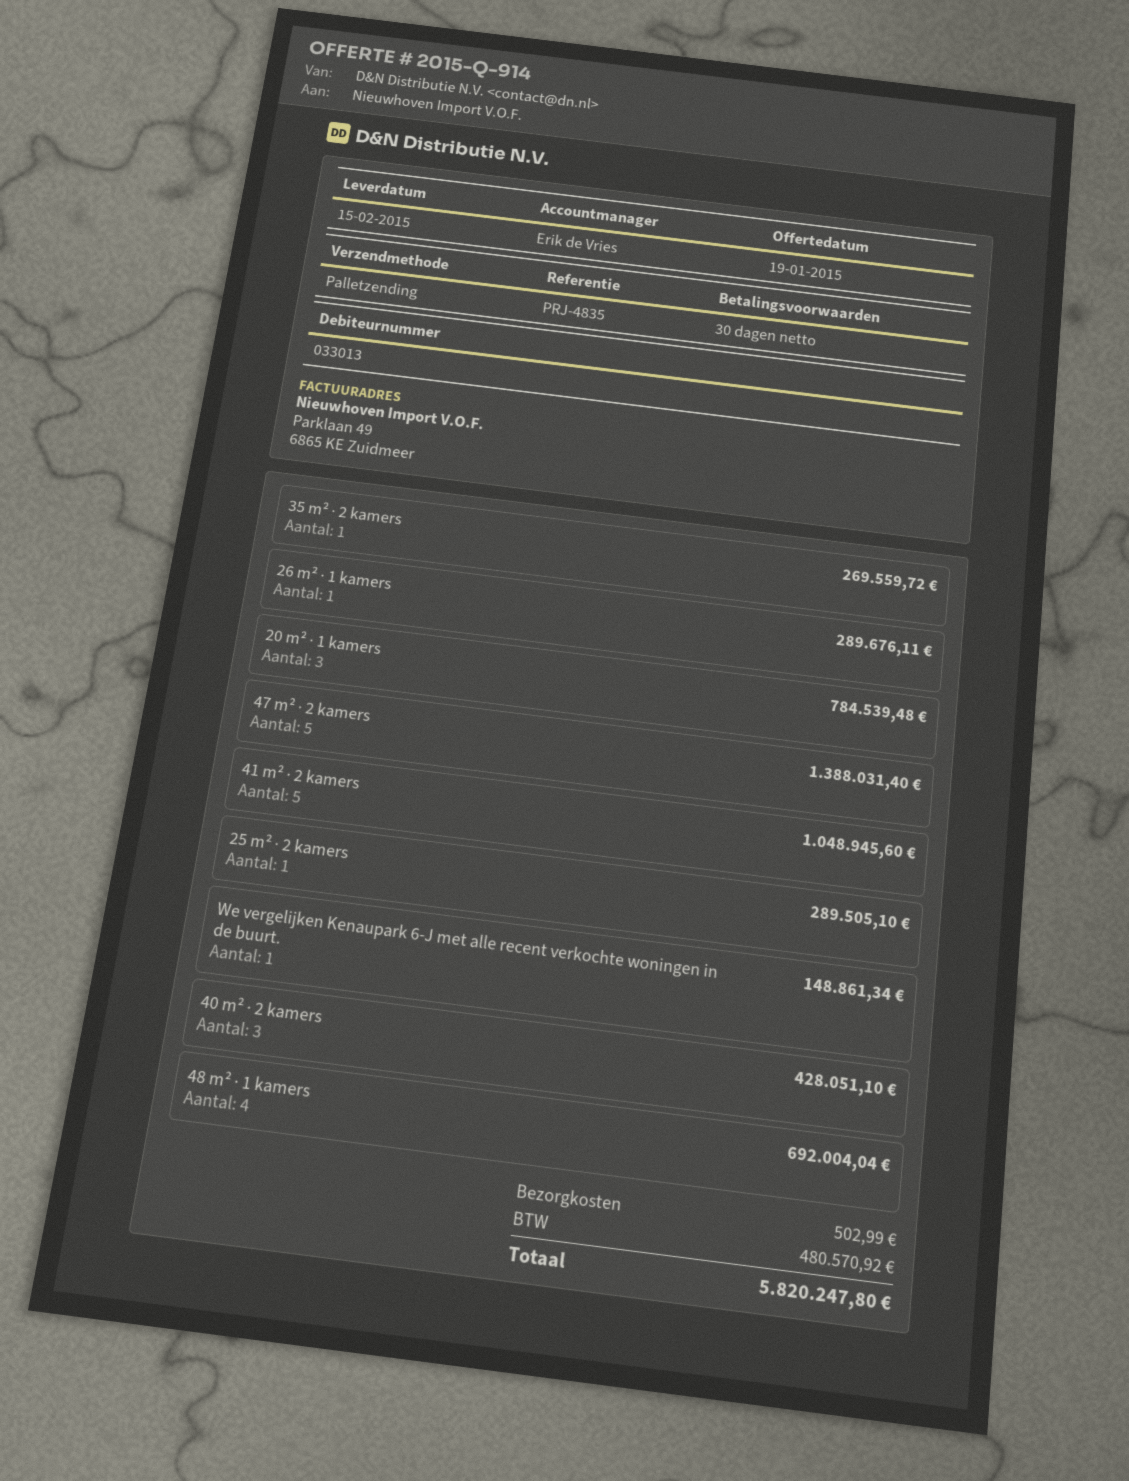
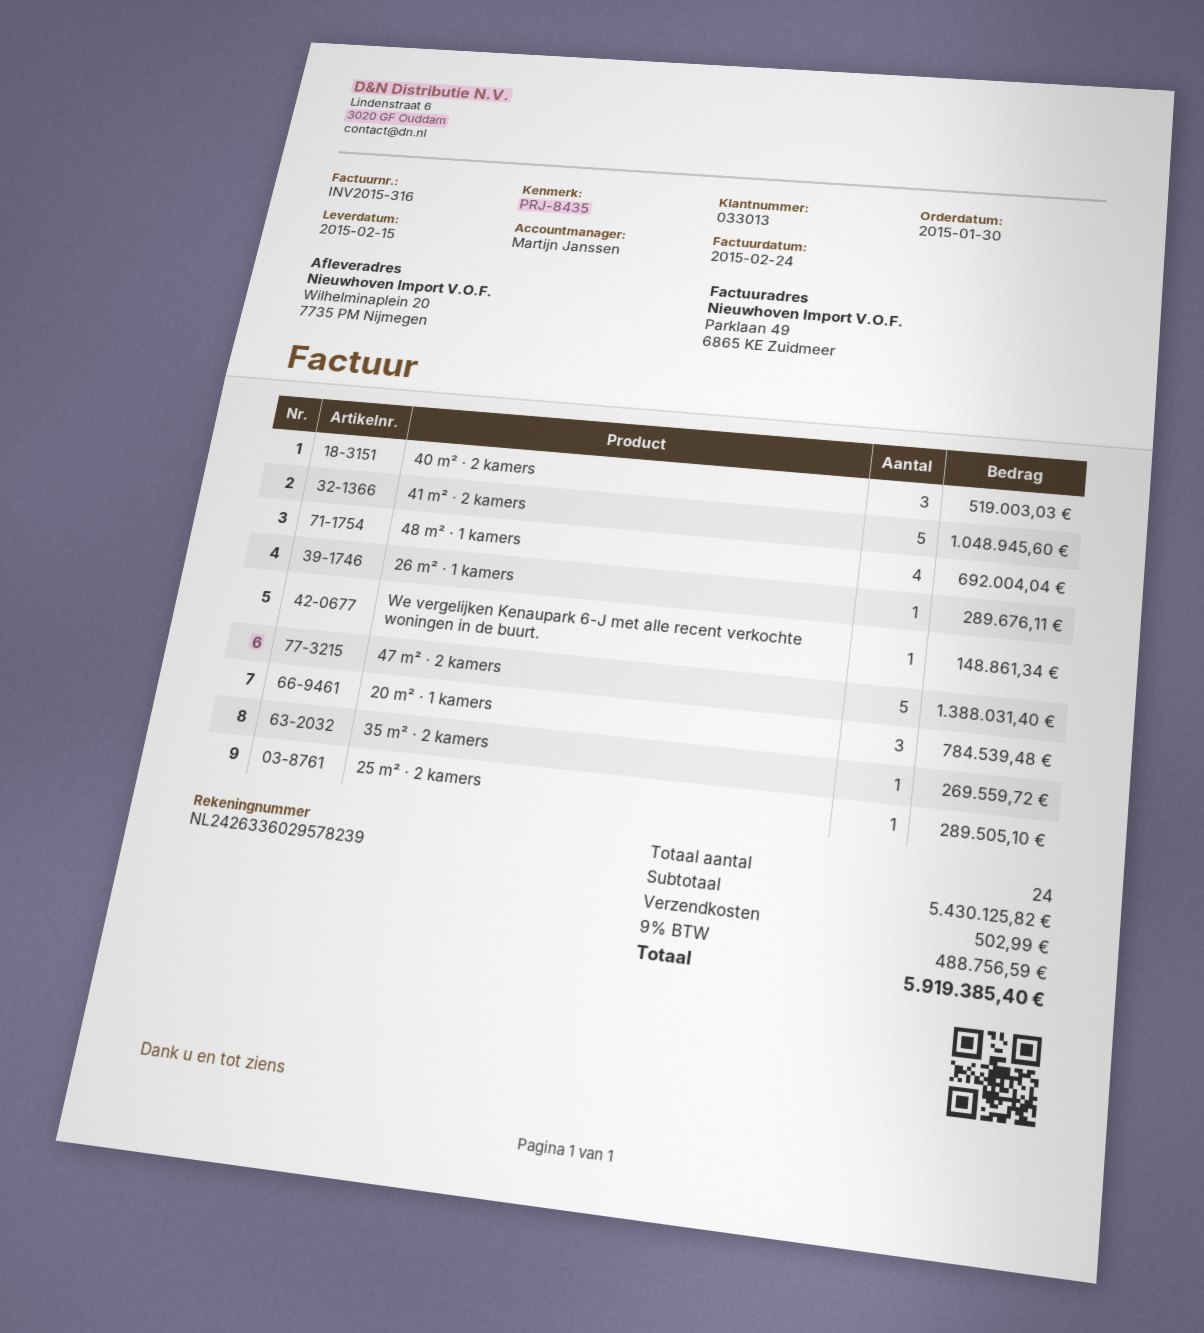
reference: PRJ-4835 -> PRJ-8435
sales rep: Erik de Vries -> Martijn Janssen
40 m² · 2 kamers: 3 for 428051.10 -> 3 for 519003.03
tax: 480570.92 -> 488756.59
total: 5820247.80 -> 5919385.40

